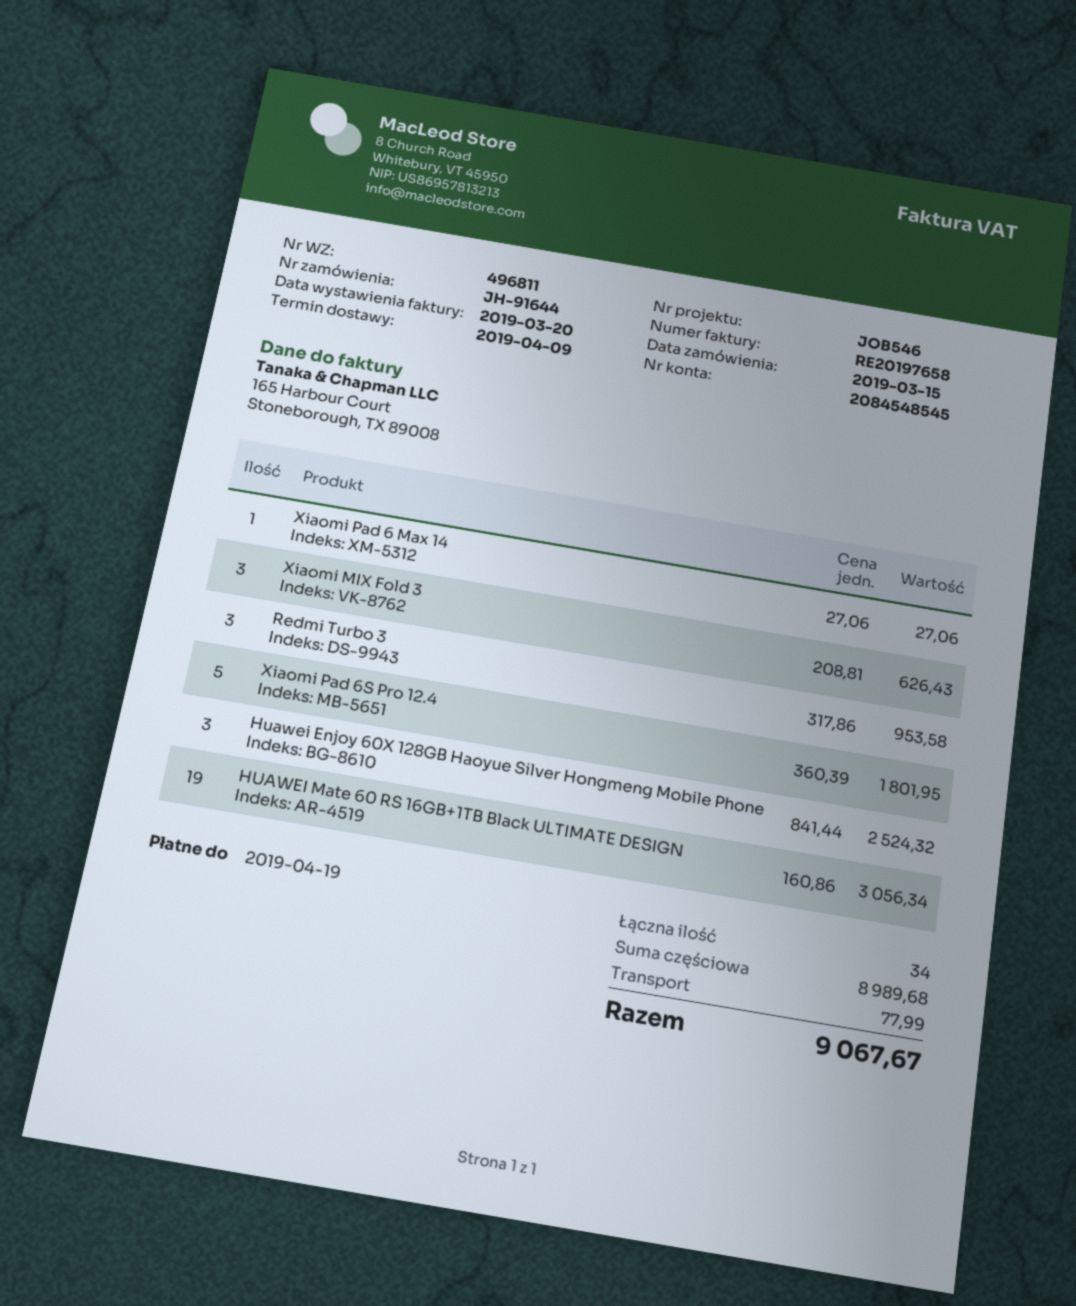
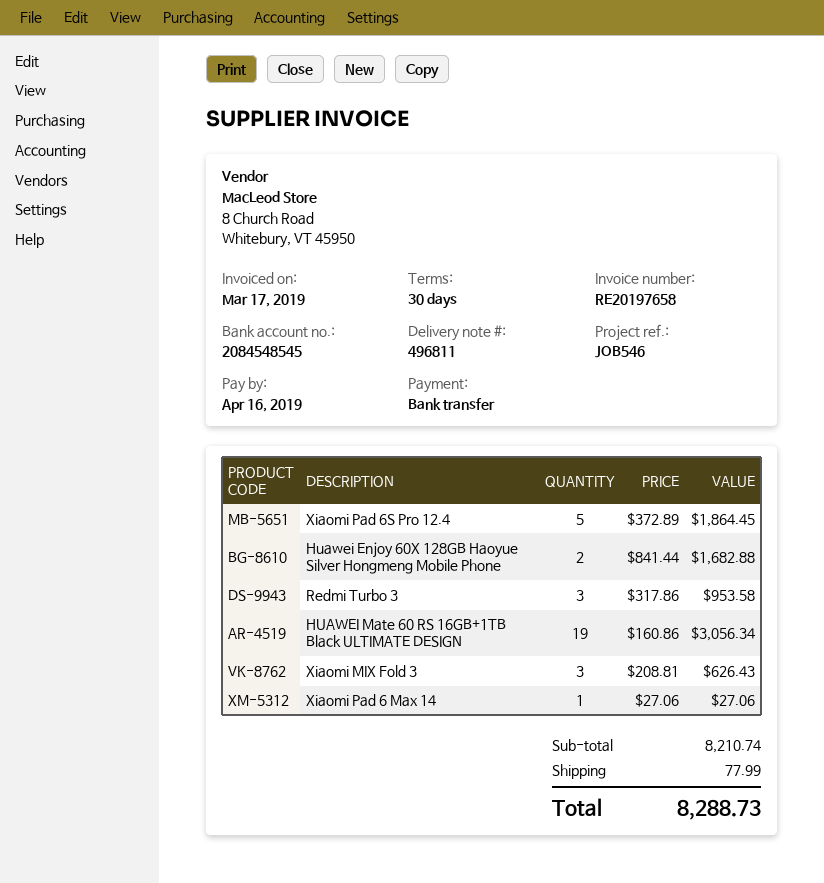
invoice date: 2019-03-20 -> 2019-03-17
due date: 2019-04-19 -> 2019-04-16
Xiaomi Pad 6S Pro 12.4: 5 x 360.39 = 1801.95 -> 5 x 372.89 = 1864.45
Huawei Enjoy 60X 128GB Haoyue Silver Hongmeng Mobile Phone: 3 x 841.44 = 2524.32 -> 2 x 841.44 = 1682.88
subtotal: 8989.68 -> 8210.74
total: 9067.67 -> 8288.73

